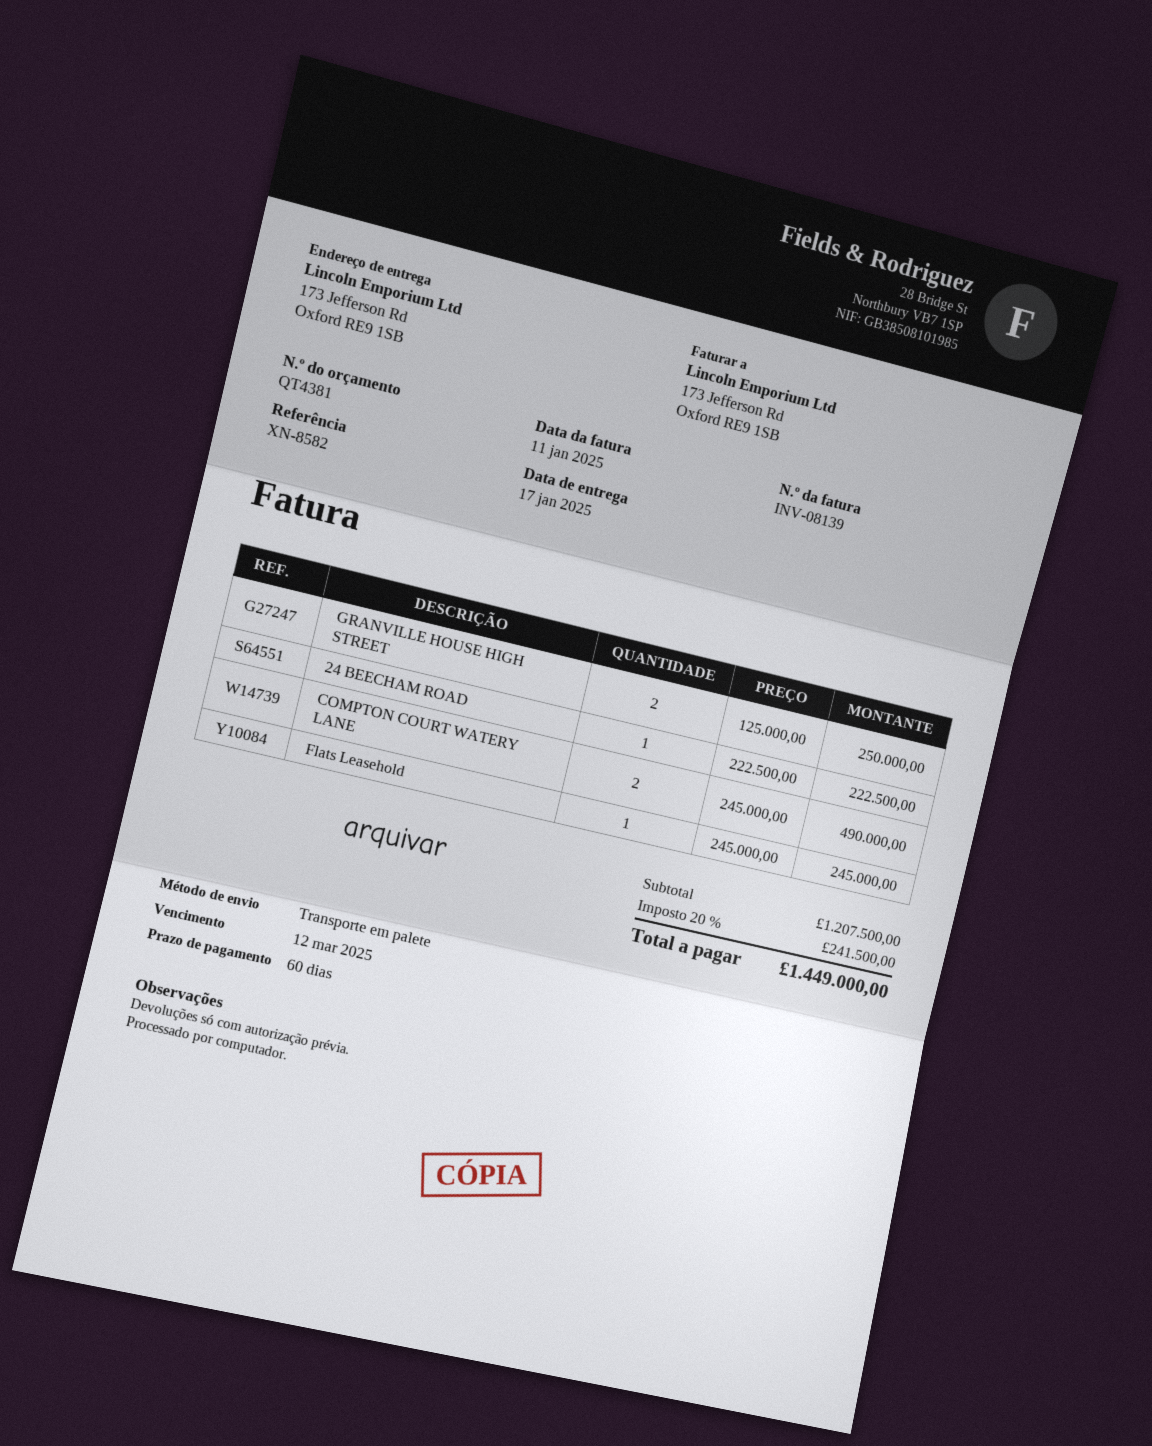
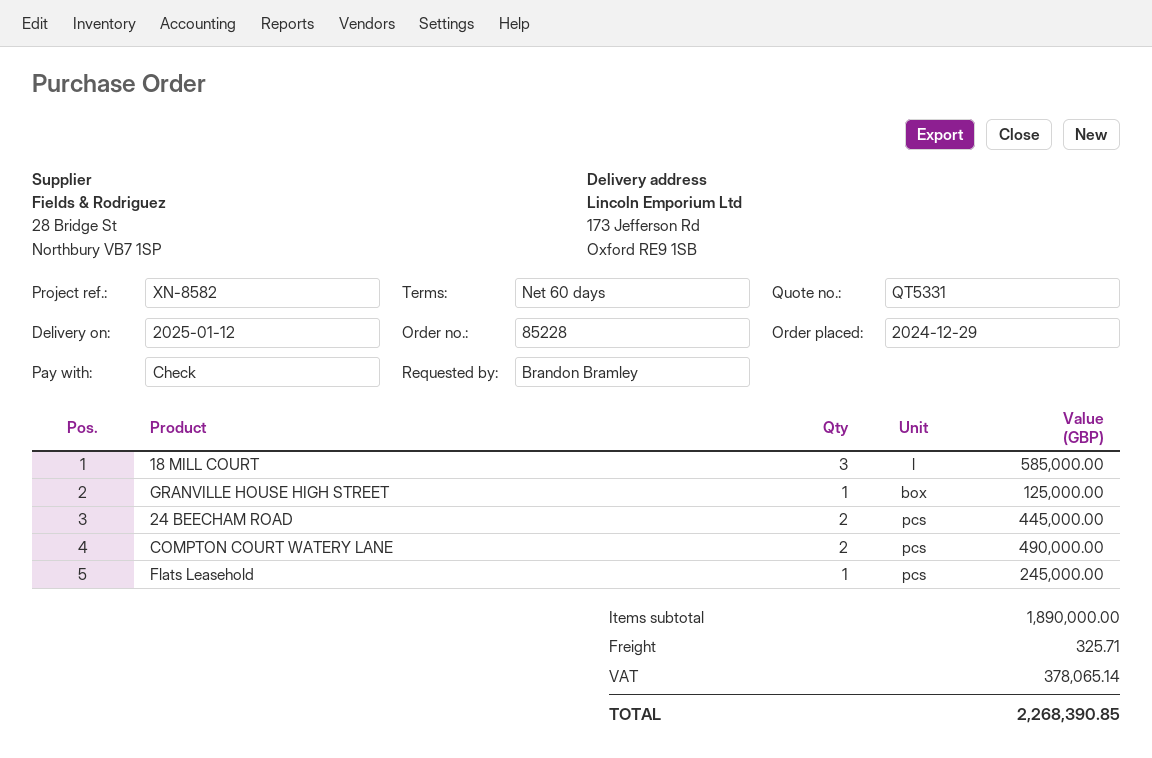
quote number: QT4381 -> QT5331
delivery date: 2025-01-17 -> 2025-01-12
GRANVILLE HOUSE HIGH STREET: 2 for 250000.00 -> 1 for 125000.00
24 BEECHAM ROAD: 1 for 222500.00 -> 2 for 445000.00
18 MILL COURT: none -> 3 for 585000.00
subtotal: 1207500.00 -> 1890000.00
shipping: none -> 325.71
tax: 241500.00 -> 378065.14
total: 1449000.00 -> 2268390.85

